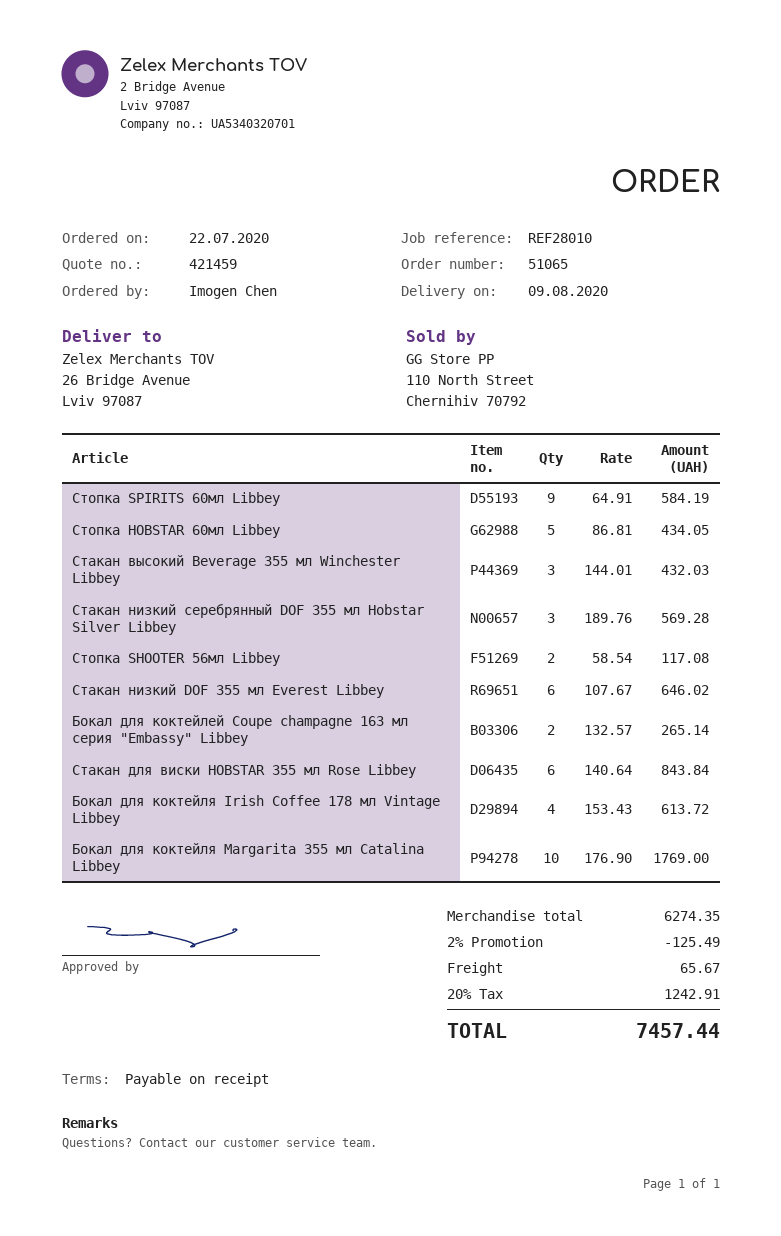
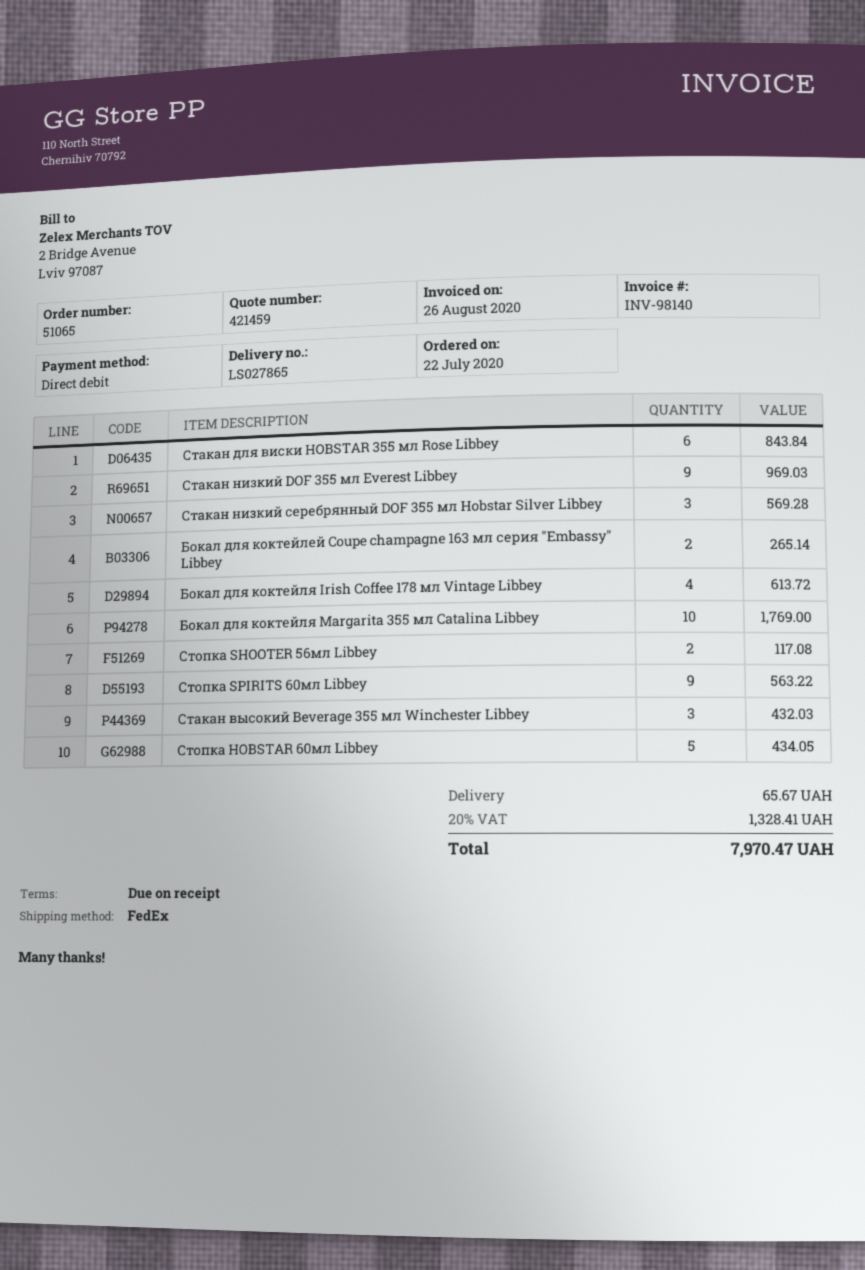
Стопка SPIRITS 60мл Libbey: 9 for 584.19 -> 9 for 563.22
Стакан низкий DOF 355 мл Everest Libbey: 6 for 646.02 -> 9 for 969.03
discount: 2% = 125.49 -> none
tax: 20% = 1242.91 -> 20% = 1328.41
total: 7457.44 -> 7970.47

